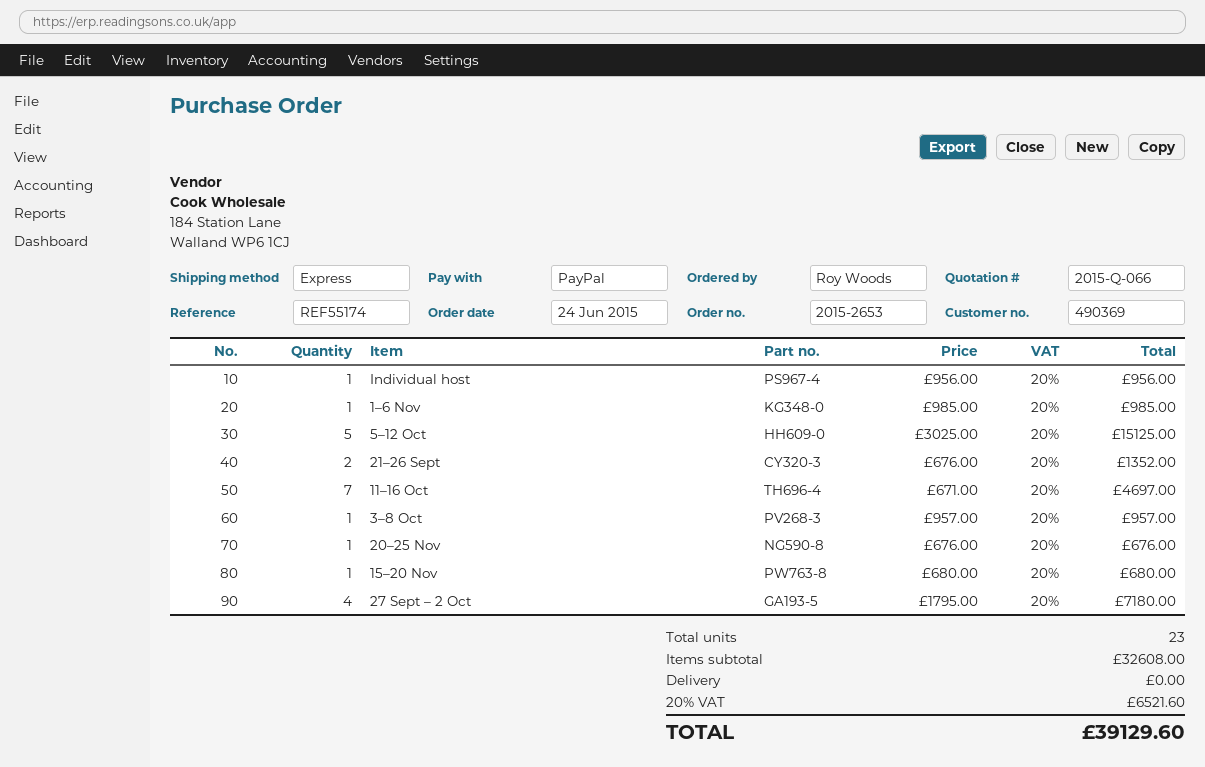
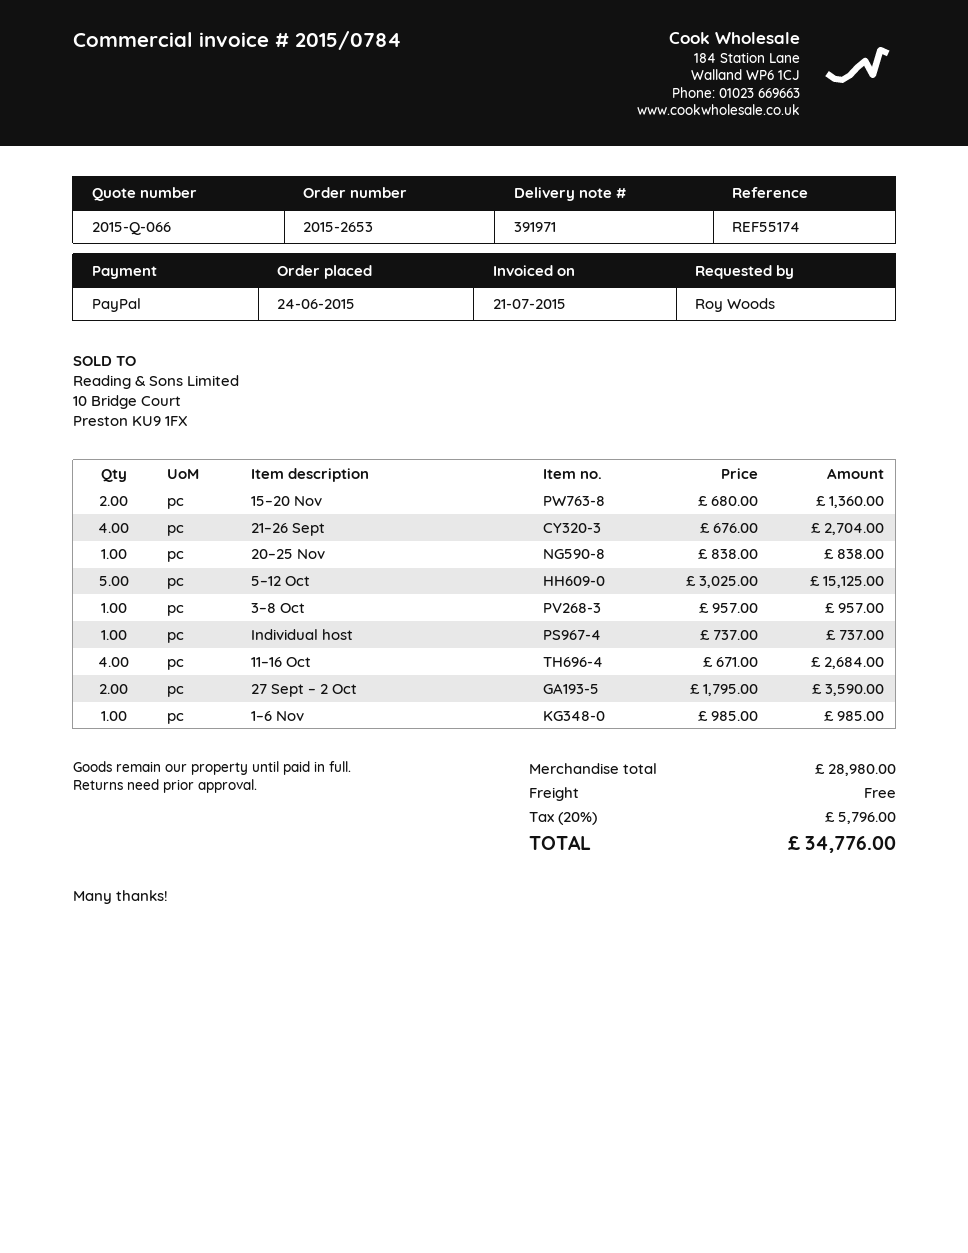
Individual host: 1 x 956.00 = 956.00 -> 1 x 737.00 = 737.00
21–26 Sept: 2 x 676.00 = 1352.00 -> 4 x 676.00 = 2704.00
11–16 Oct: 7 x 671.00 = 4697.00 -> 4 x 671.00 = 2684.00
20–25 Nov: 1 x 676.00 = 676.00 -> 1 x 838.00 = 838.00
15–20 Nov: 1 x 680.00 = 680.00 -> 2 x 680.00 = 1360.00
27 Sept – 2 Oct: 4 x 1795.00 = 7180.00 -> 2 x 1795.00 = 3590.00
subtotal: 32608.00 -> 28980.00
tax: 20% = 6521.60 -> 20% = 5796.00
total: 39129.60 -> 34776.00

